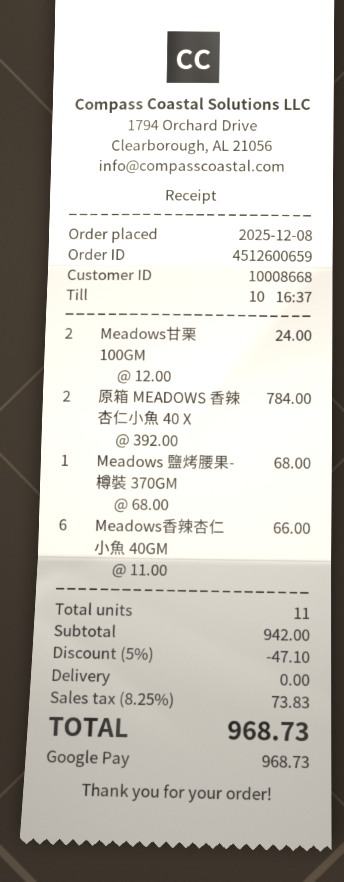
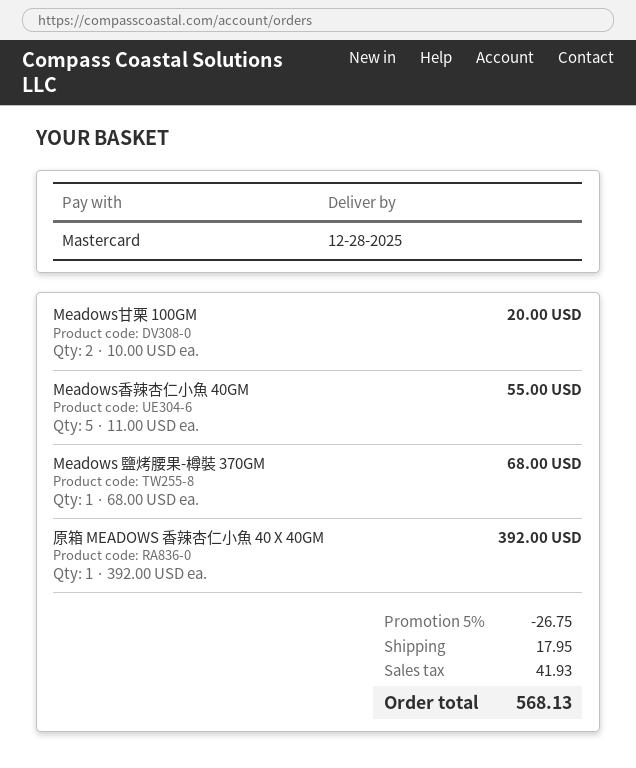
payment method: Google Pay -> Mastercard
Meadows甘栗 100GM: 2 x 12.00 = 24.00 -> 2 x 10.00 = 20.00
原箱 MEADOWS 香辣杏仁小魚 40 X: 2 x 392.00 = 784.00 -> 1 x 392.00 = 392.00
Meadows香辣杏仁小魚 40GM: 6 x 11.00 = 66.00 -> 5 x 11.00 = 55.00
discount: 5% = 47.10 -> 5% = 26.75
shipping: 0.00 -> 17.95
tax: 73.83 -> 41.93
total: 968.73 -> 568.13

